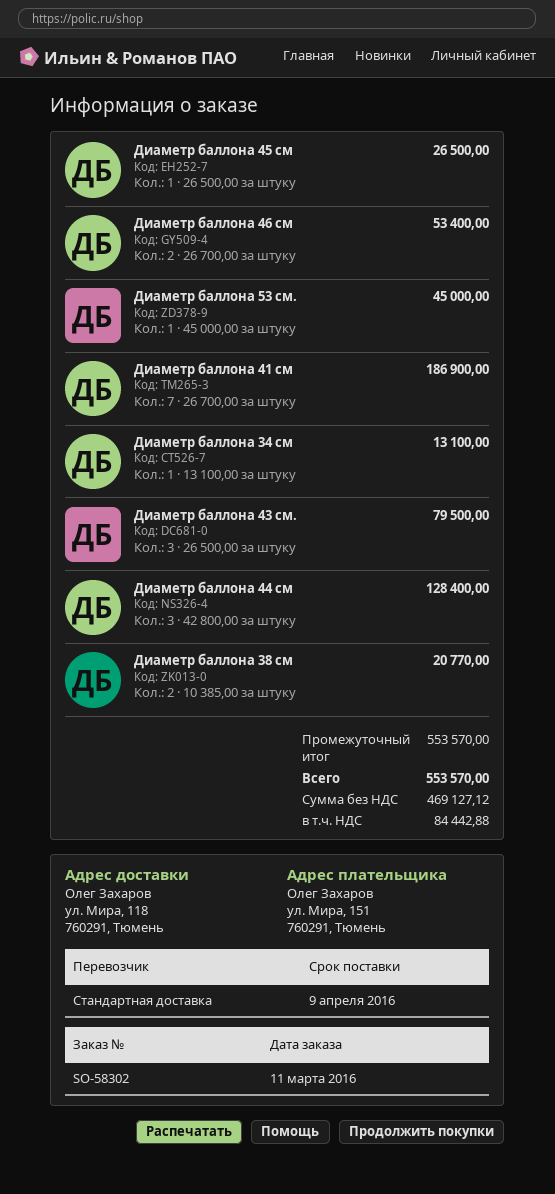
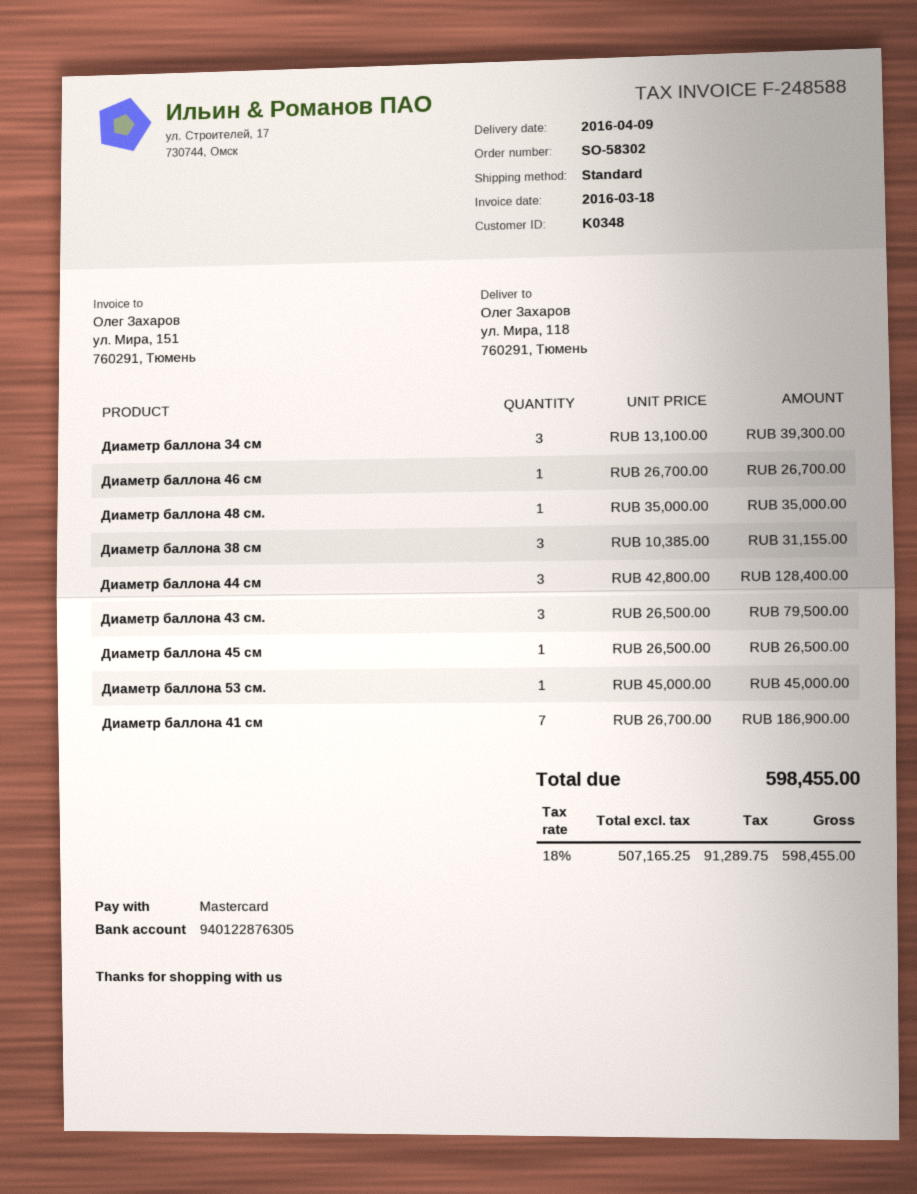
Диаметр баллона 46 см: 2 x 26700.00 = 53400.00 -> 1 x 26700.00 = 26700.00
Диаметр баллона 34 см: 1 x 13100.00 = 13100.00 -> 3 x 13100.00 = 39300.00
Диаметр баллона 38 см: 2 x 10385.00 = 20770.00 -> 3 x 10385.00 = 31155.00
Диаметр баллона 48 см.: none -> 1 x 35000.00 = 35000.00
net: 469127.12 -> 507165.25
tax: 84442.88 -> 91289.75
total: 553570.00 -> 598455.00

